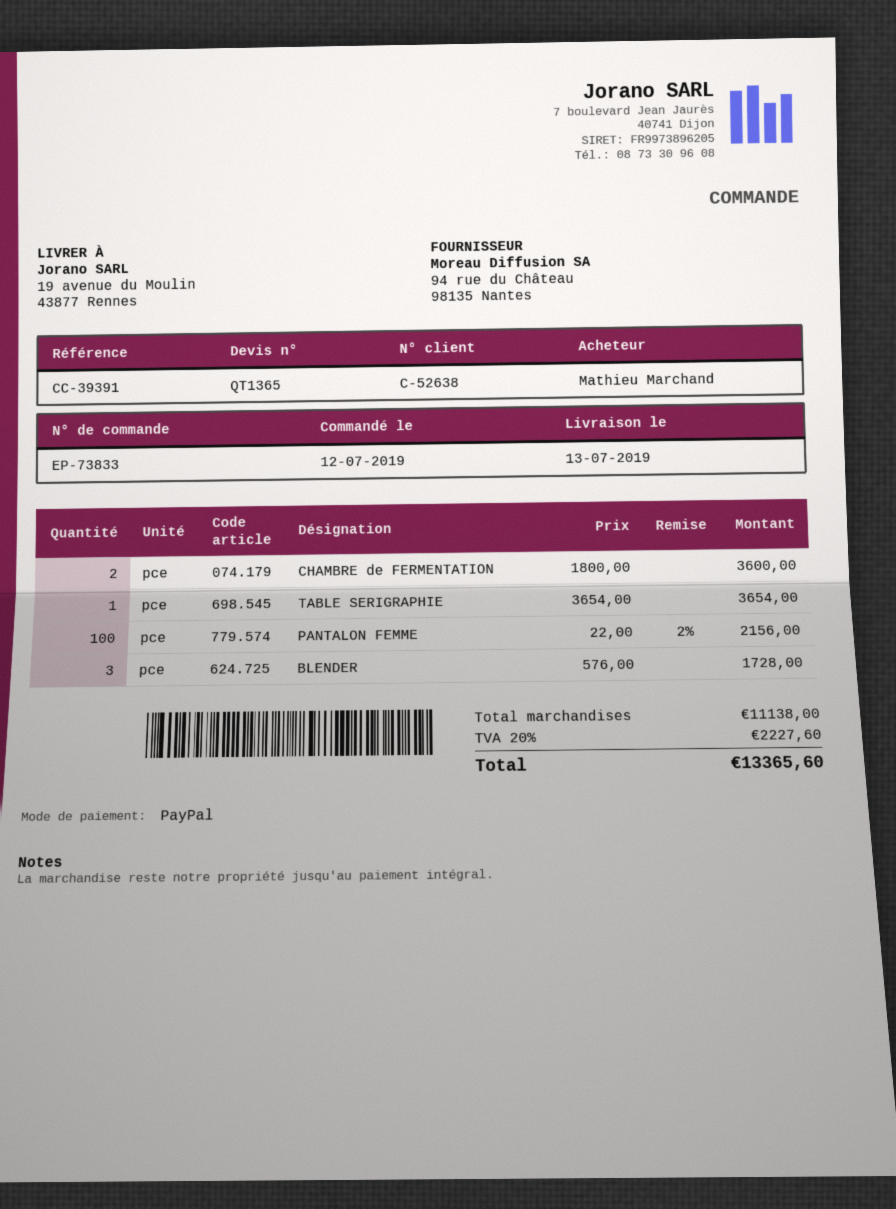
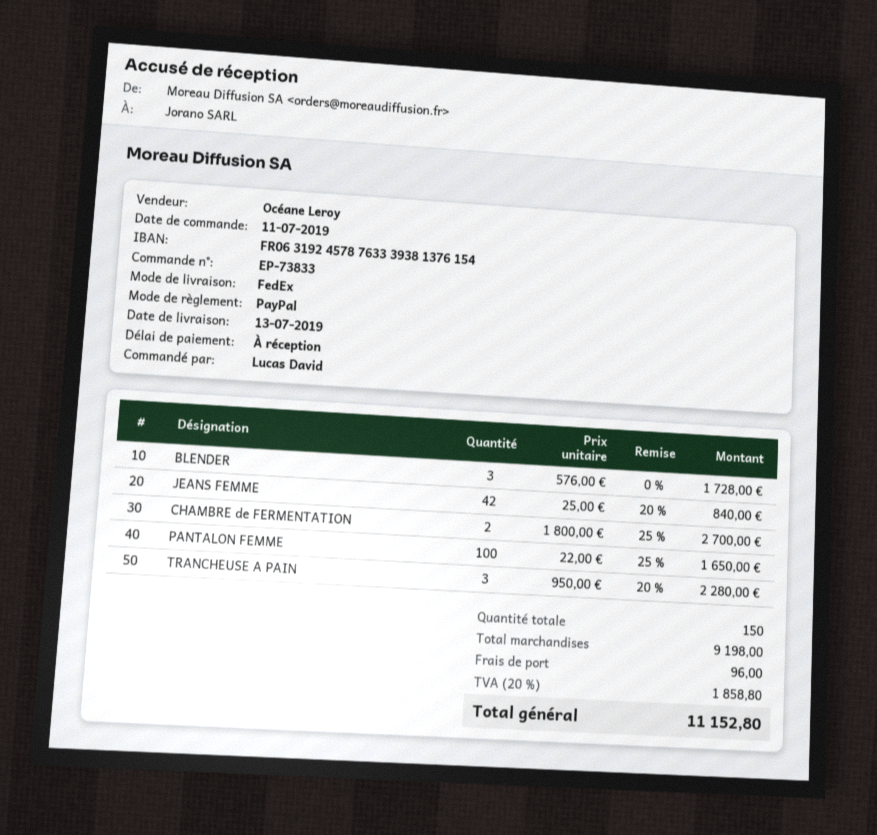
order date: 2019-07-12 -> 2019-07-11
ordered by: Mathieu Marchand -> Lucas David
CHAMBRE de FERMENTATION: 2 x 1800.00 = 3600.00 -> 2 x 1800.00 - 25% = 2700.00
TABLE SERIGRAPHIE: 1 x 3654.00 = 3654.00 -> none
PANTALON FEMME: 100 x 22.00 - 2% = 2156.00 -> 100 x 22.00 - 25% = 1650.00
JEANS FEMME: none -> 42 x 25.00 - 20% = 840.00
TRANCHEUSE A PAIN: none -> 3 x 950.00 - 20% = 2280.00
subtotal: 11138.00 -> 9198.00
shipping: none -> 96.00
tax: 20% = 2227.60 -> 20% = 1858.80
total: 13365.60 -> 11152.80

